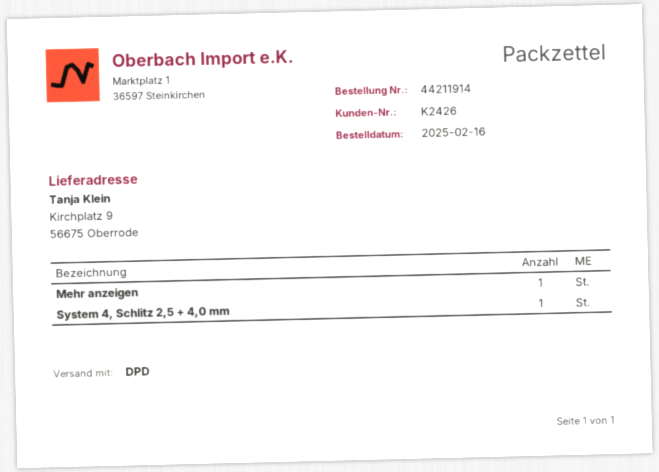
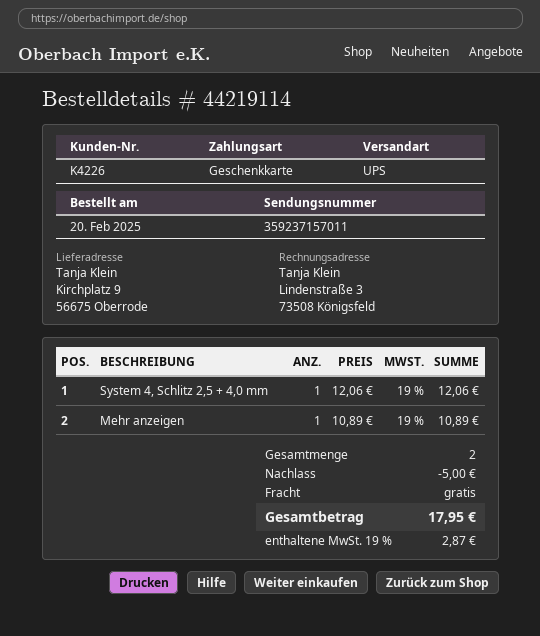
order number: 44211914 -> 44219114
order date: 2025-02-16 -> 2025-02-20
customer number: K2426 -> K4226
shipping method: DPD -> UPS

